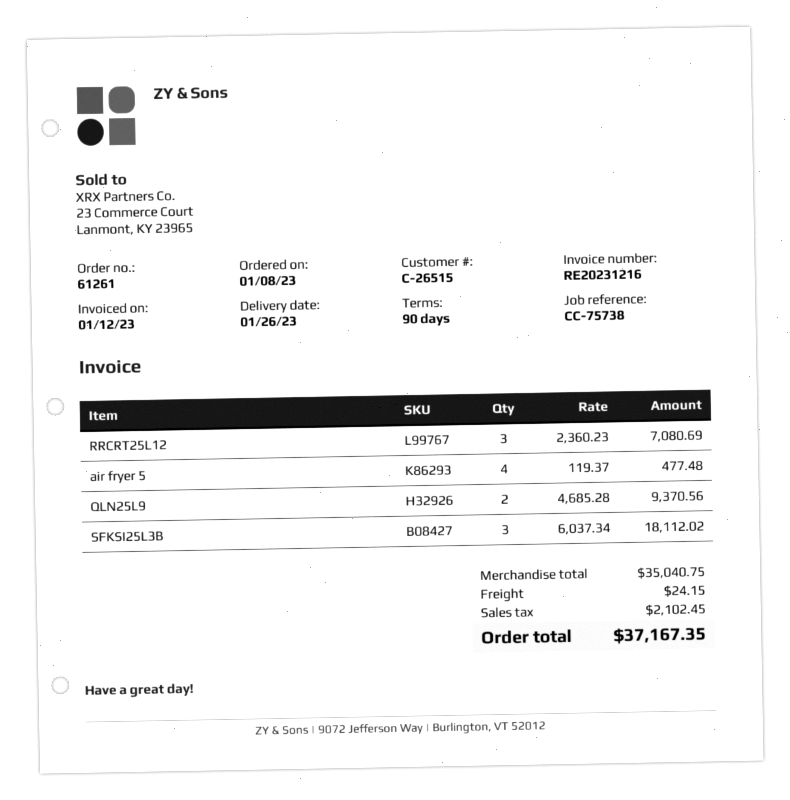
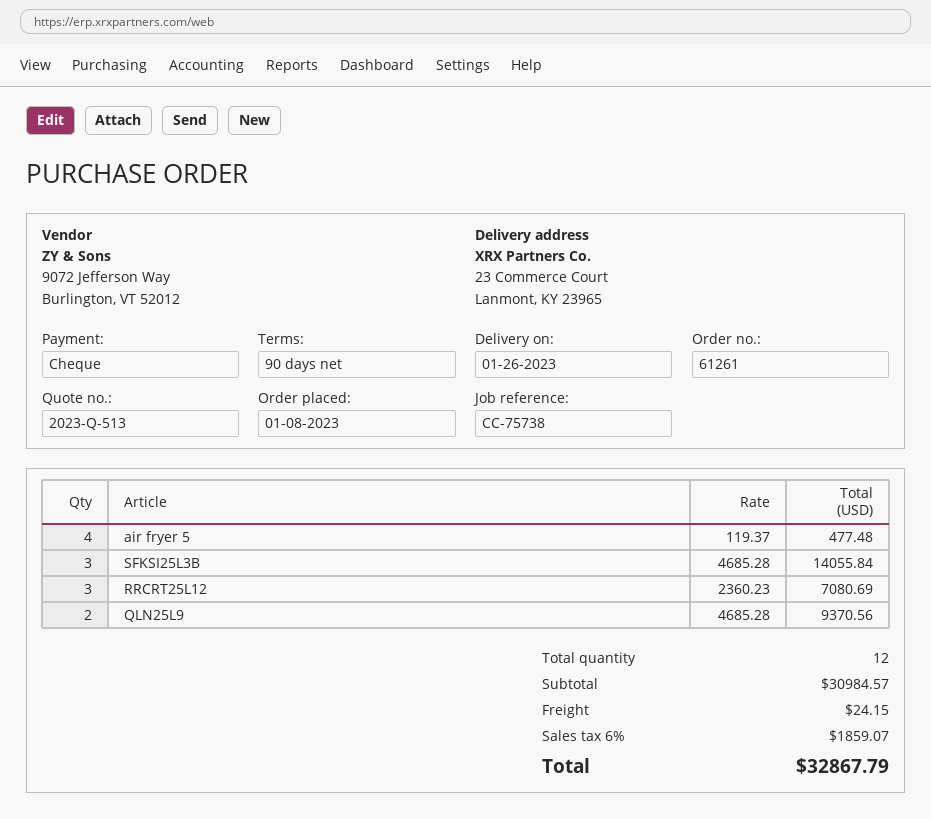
SFKSI25L3B: 3 x 6037.34 = 18112.02 -> 3 x 4685.28 = 14055.84
subtotal: 35040.75 -> 30984.57
tax: 2102.45 -> 1859.07
total: 37167.35 -> 32867.79

